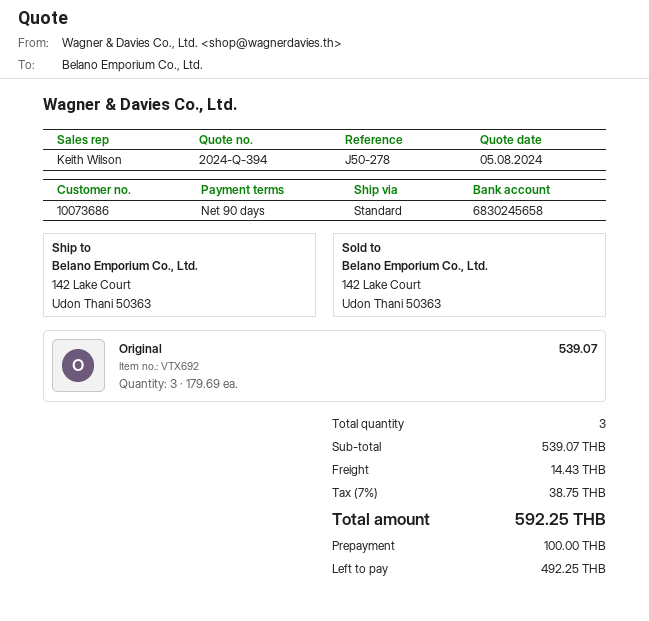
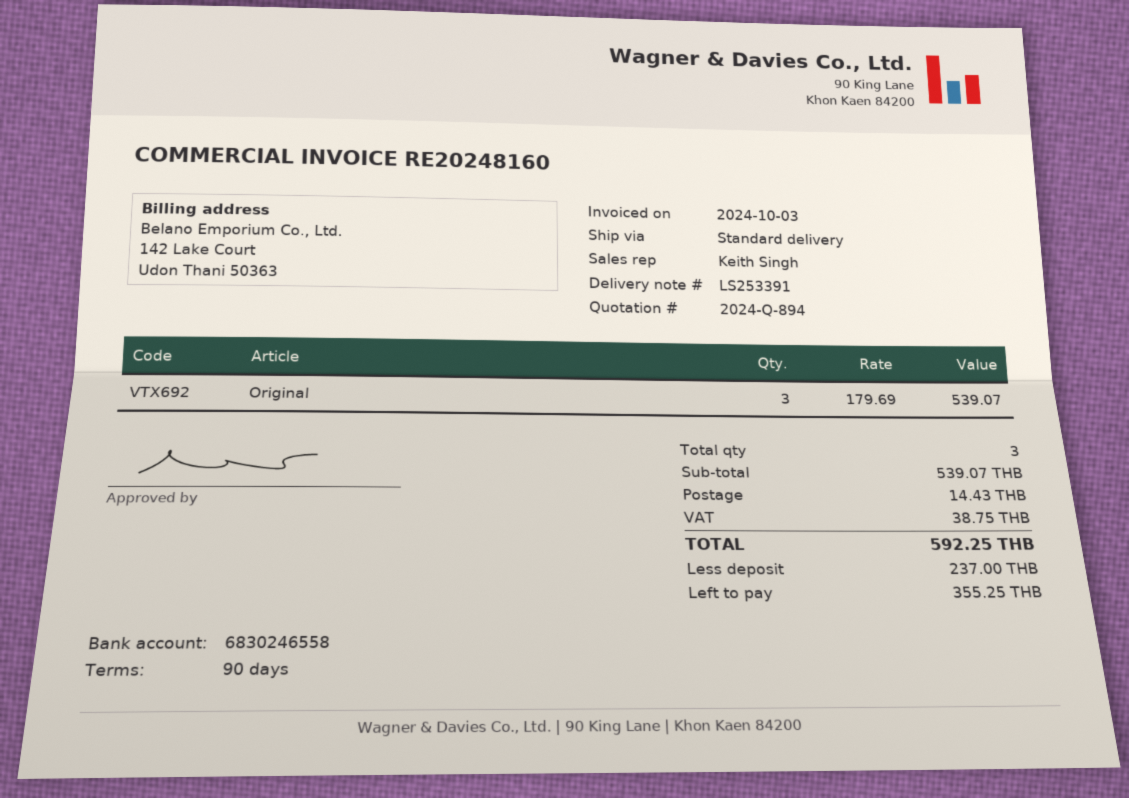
quote number: 2024-Q-394 -> 2024-Q-894
sales rep: Keith Wilson -> Keith Singh
bank account: 6830245658 -> 6830246558
deposit: 100.00 -> 237.00
balance: 492.25 -> 355.25

